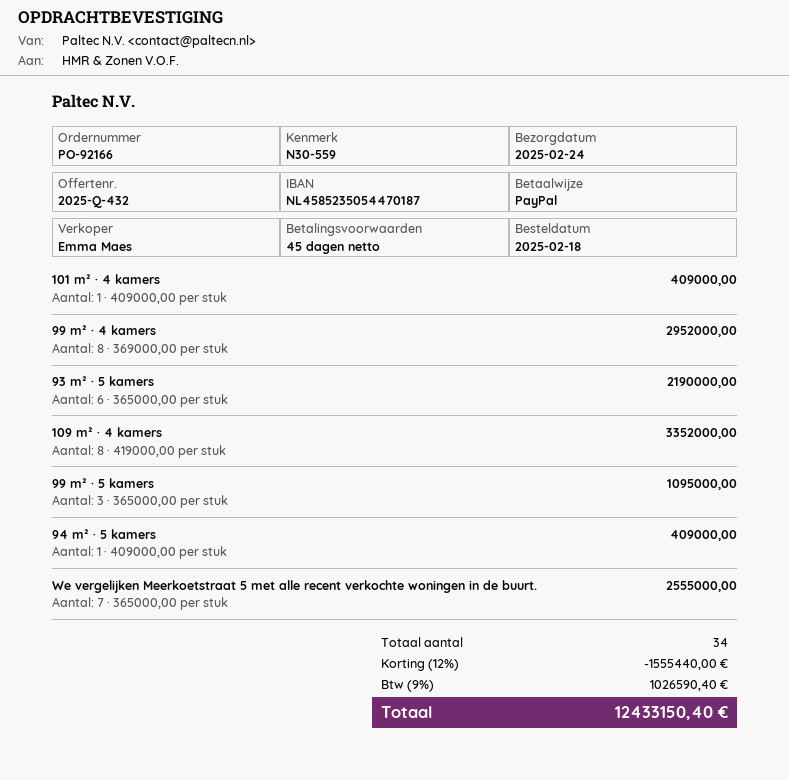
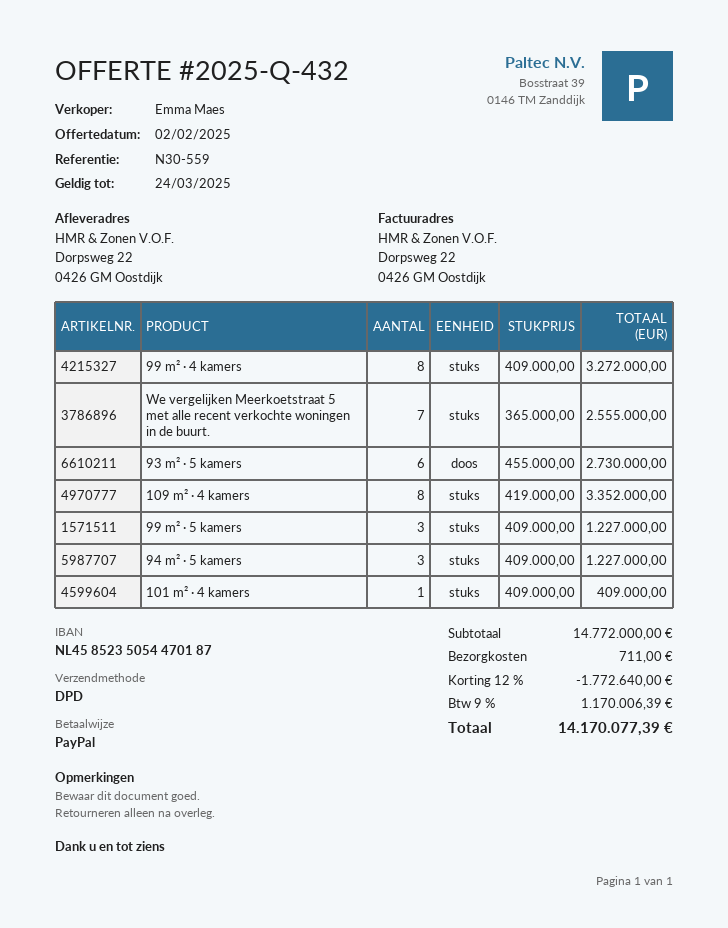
99 m² · 4 kamers: 8 x 369000.00 = 2952000.00 -> 8 x 409000.00 = 3272000.00
93 m² · 5 kamers: 6 x 365000.00 = 2190000.00 -> 6 x 455000.00 = 2730000.00
99 m² · 5 kamers: 3 x 365000.00 = 1095000.00 -> 3 x 409000.00 = 1227000.00
94 m² · 5 kamers: 1 x 409000.00 = 409000.00 -> 3 x 409000.00 = 1227000.00
discount: 12% = 1555440.00 -> 12% = 1772640.00
shipping: none -> 711.00
tax: 9% = 1026590.40 -> 9% = 1170006.39
total: 12433150.40 -> 14170077.39

